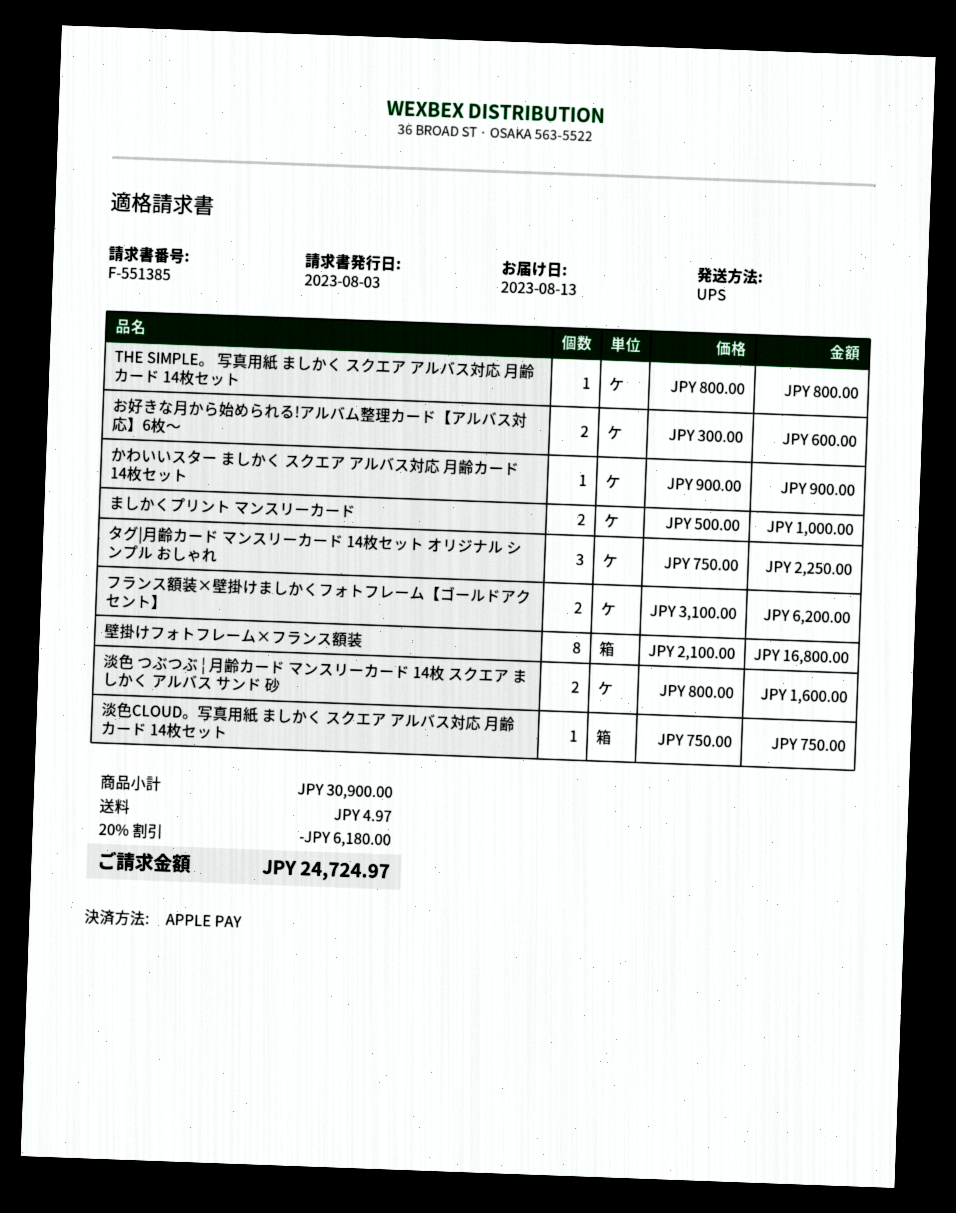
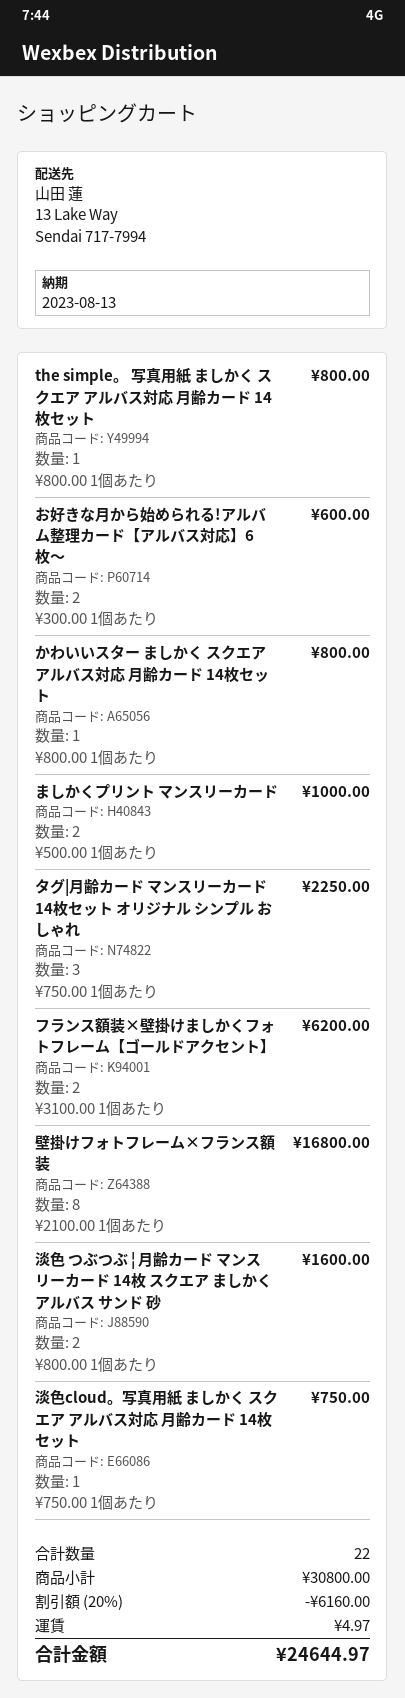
かわいいスター ましかく スクエア アルバス対応 月齢カード 14枚セット: 1 x 900.00 = 900.00 -> 1 x 800.00 = 800.00
subtotal: 30900.00 -> 30800.00
discount: 20% = 6180.00 -> 20% = 6160.00
total: 24724.97 -> 24644.97

